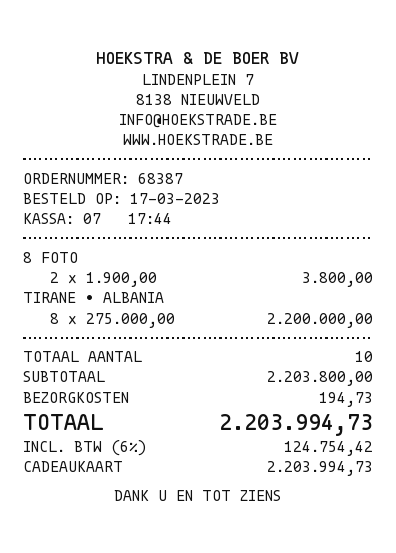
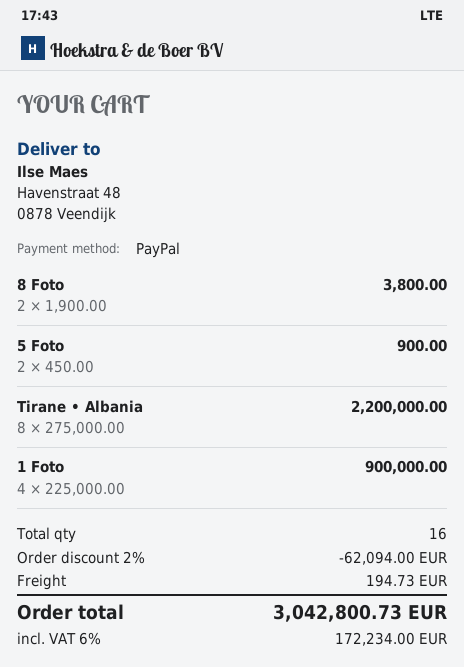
payment method: gift card -> PayPal
5 Foto: none -> 2 x 450.00 = 900.00
1 Foto: none -> 4 x 225000.00 = 900000.00
total quantity: 10 -> 16
discount: none -> 2% = 62094.00
tax: 6% = 124754.42 -> 6% = 172234.00
total: 2203994.73 -> 3042800.73

